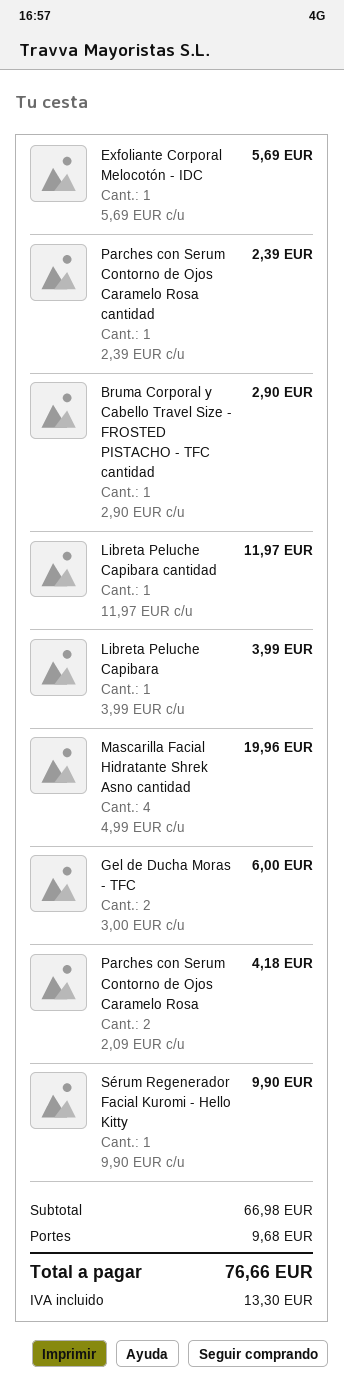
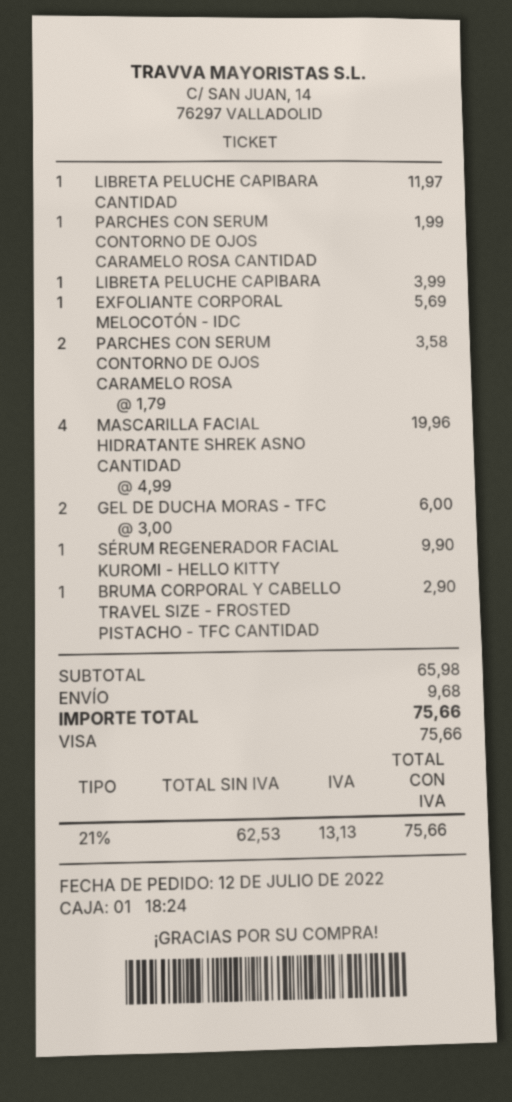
Parches con Serum Contorno de Ojos Caramelo Rosa cantidad: 1 x 2.39 = 2.39 -> 1 x 1.99 = 1.99
Parches con Serum Contorno de Ojos Caramelo Rosa: 2 x 2.09 = 4.18 -> 2 x 1.79 = 3.58
subtotal: 66.98 -> 65.98
tax: 13.30 -> 13.13
total: 76.66 -> 75.66

